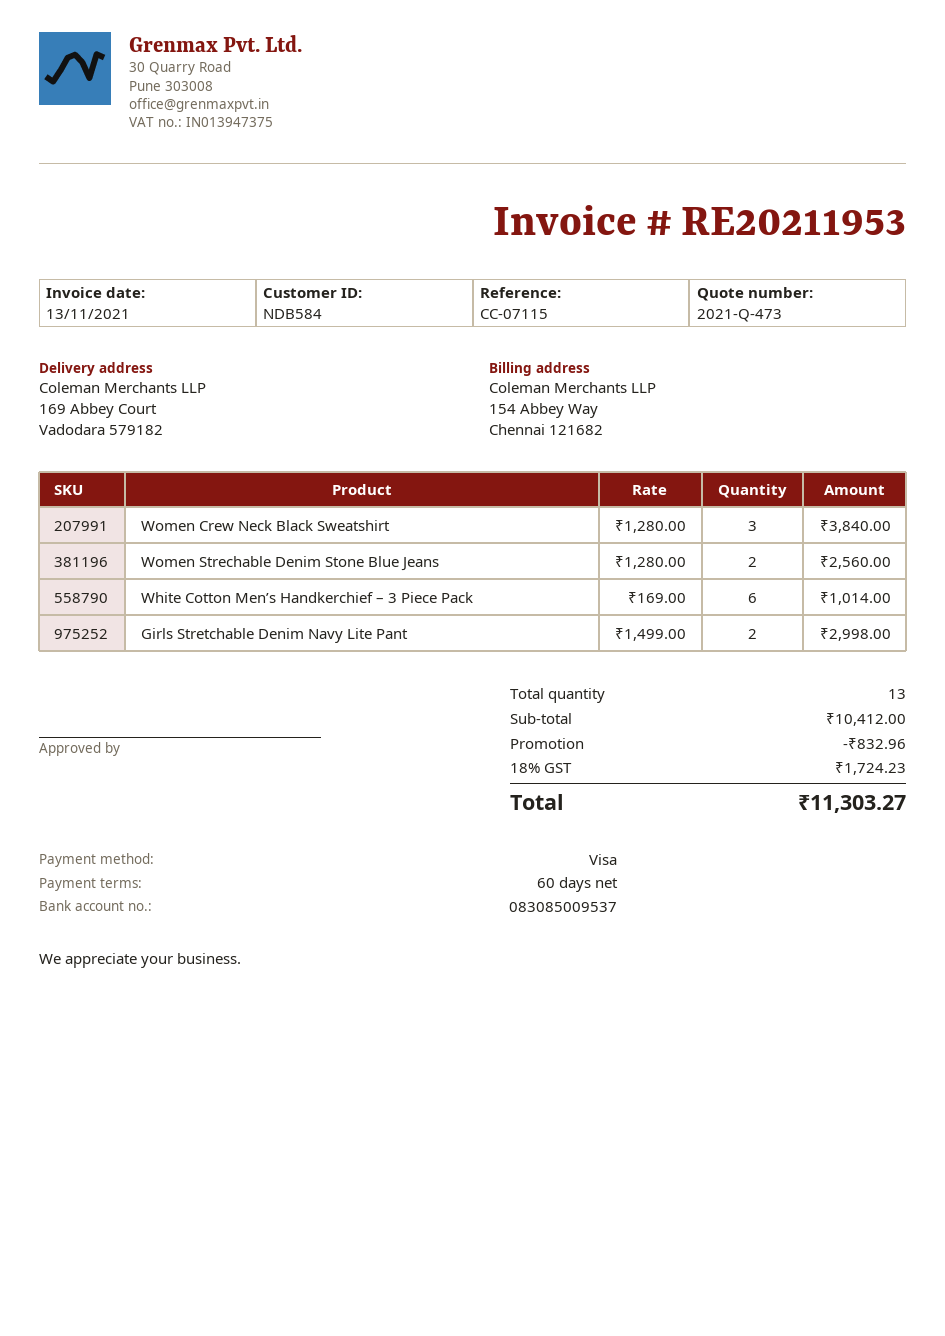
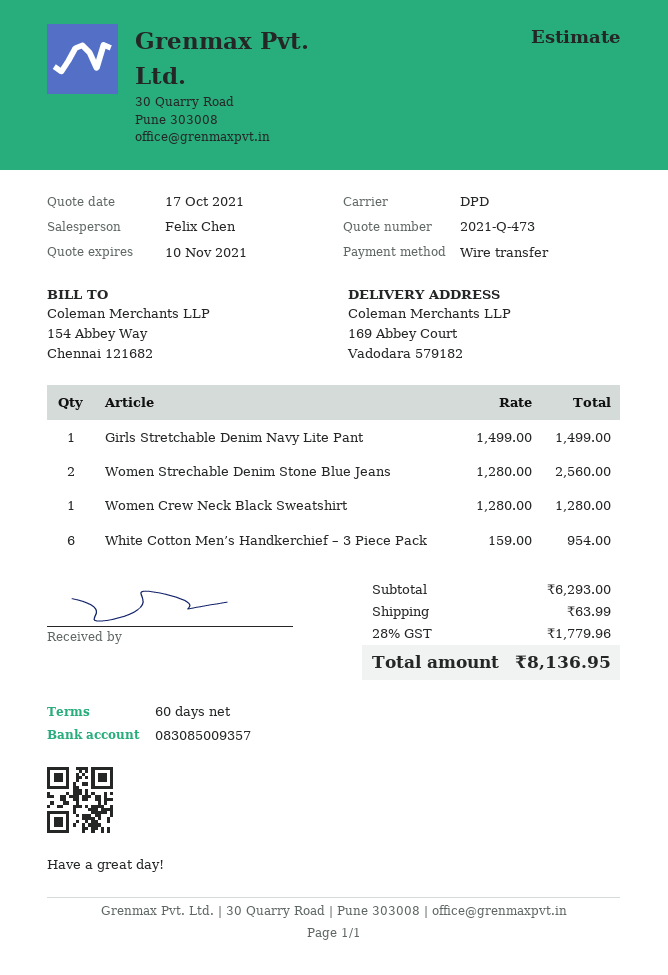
payment method: Visa -> bank transfer
bank account: 083085009537 -> 083085009357
Women Crew Neck Black Sweatshirt: 3 x 1280.00 = 3840.00 -> 1 x 1280.00 = 1280.00
White Cotton Men’s Handkerchief – 3 Piece Pack: 6 x 169.00 = 1014.00 -> 6 x 159.00 = 954.00
Girls Stretchable Denim Navy Lite Pant: 2 x 1499.00 = 2998.00 -> 1 x 1499.00 = 1499.00
subtotal: 10412.00 -> 6293.00
discount: 832.96 -> none
shipping: none -> 63.99
tax: 18% = 1724.23 -> 28% = 1779.96
total: 11303.27 -> 8136.95

